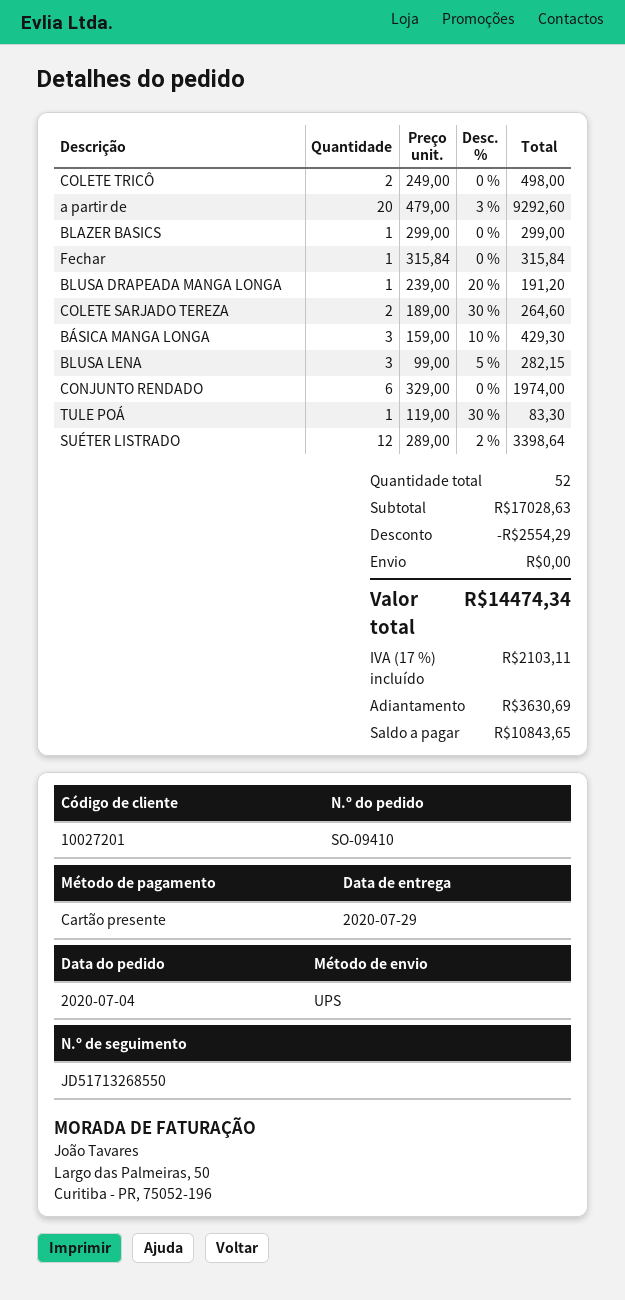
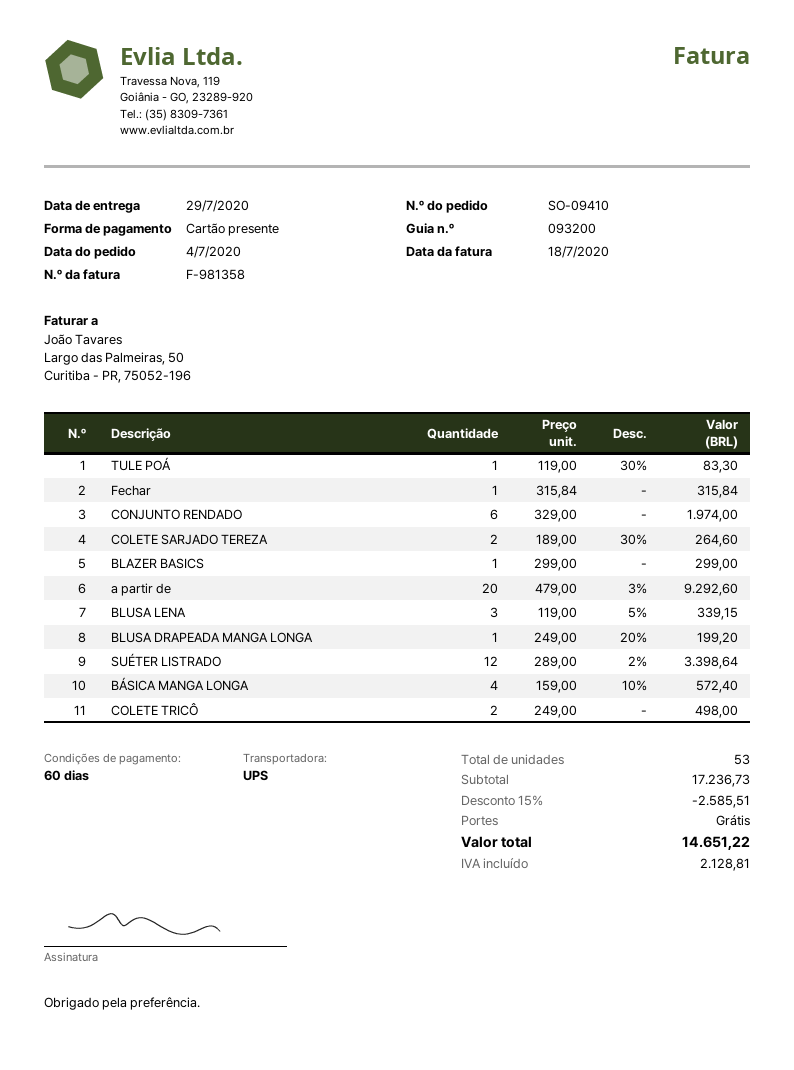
BLUSA DRAPEADA MANGA LONGA: 1 x 239.00 - 20% = 191.20 -> 1 x 249.00 - 20% = 199.20
BÁSICA MANGA LONGA: 3 x 159.00 - 10% = 429.30 -> 4 x 159.00 - 10% = 572.40
BLUSA LENA: 3 x 99.00 - 5% = 282.15 -> 3 x 119.00 - 5% = 339.15
total quantity: 52 -> 53
subtotal: 17028.63 -> 17236.73
discount: 2554.29 -> 2585.51
tax: 2103.11 -> 2128.81
total: 14474.34 -> 14651.22

